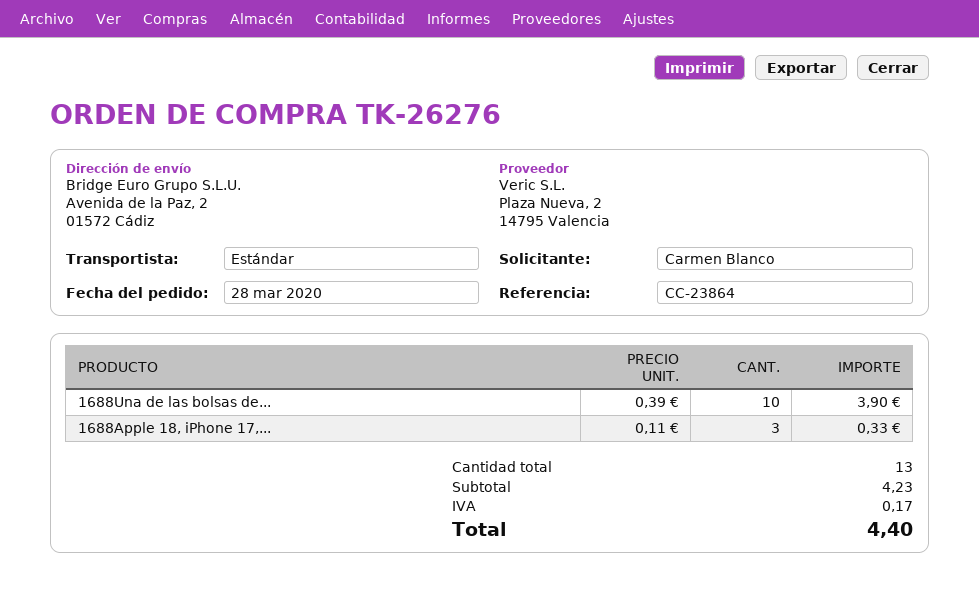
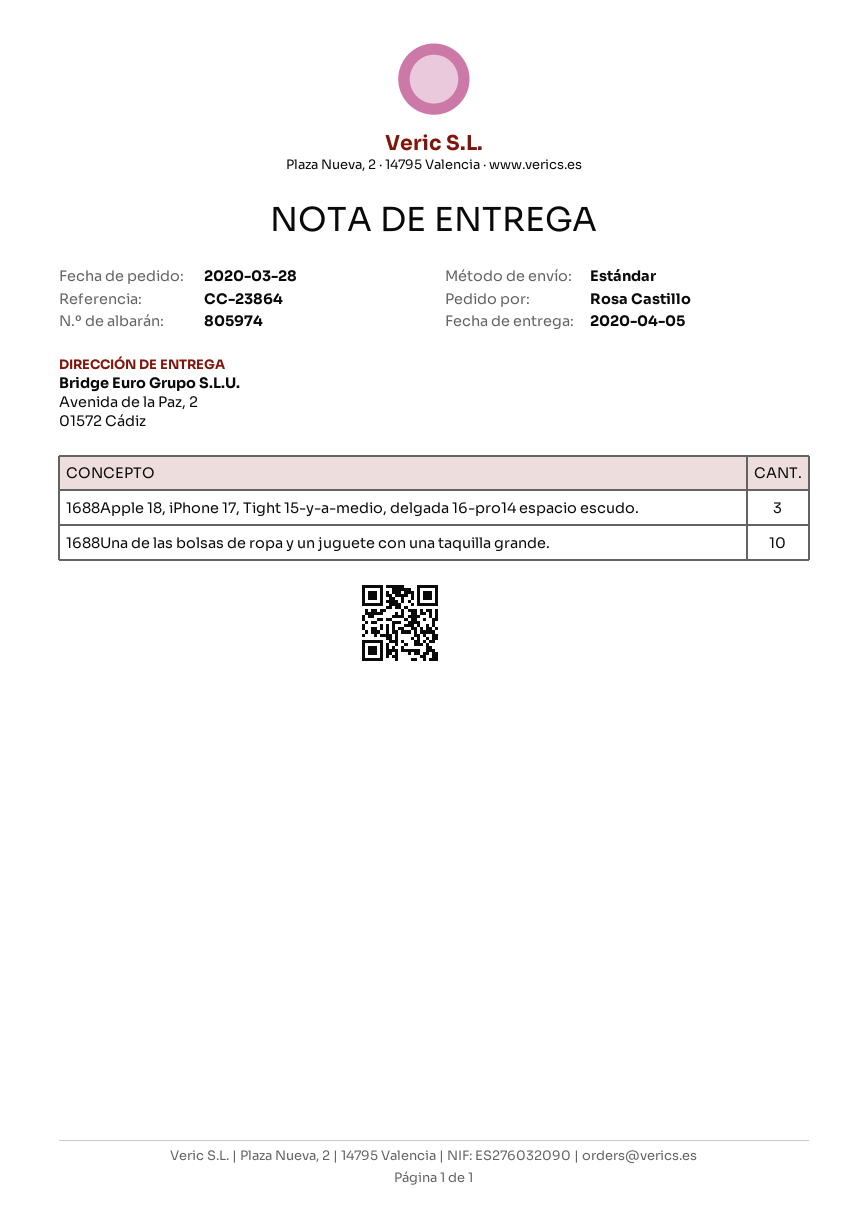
ordered by: Carmen Blanco -> Rosa Castillo

